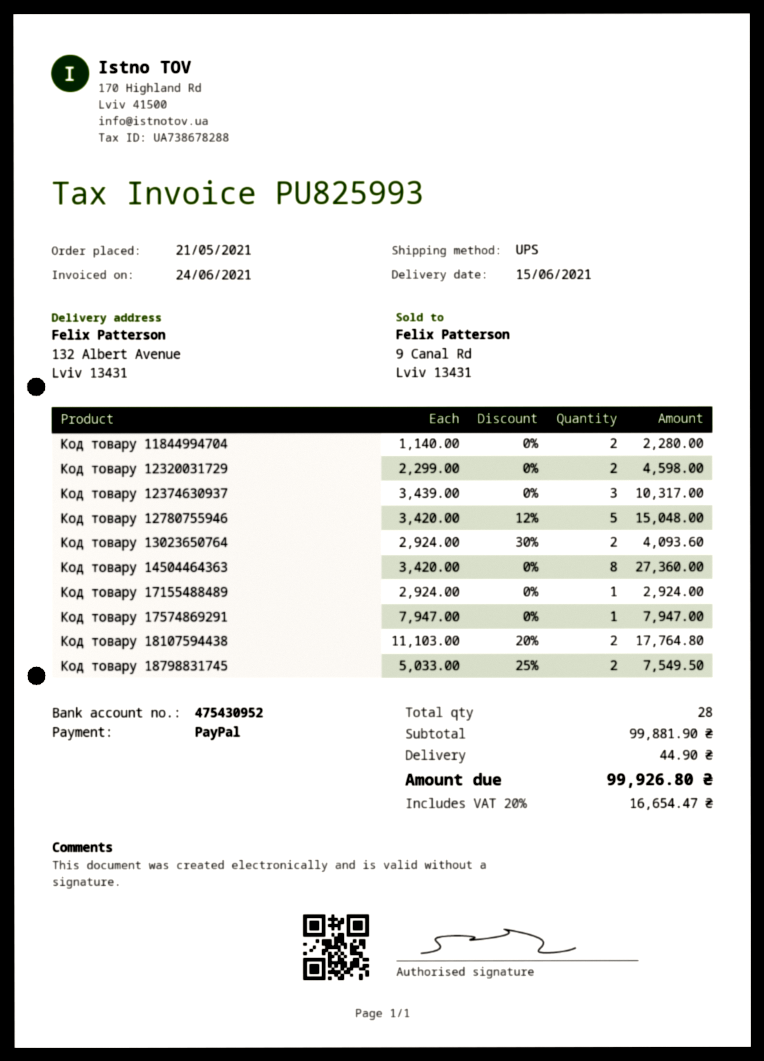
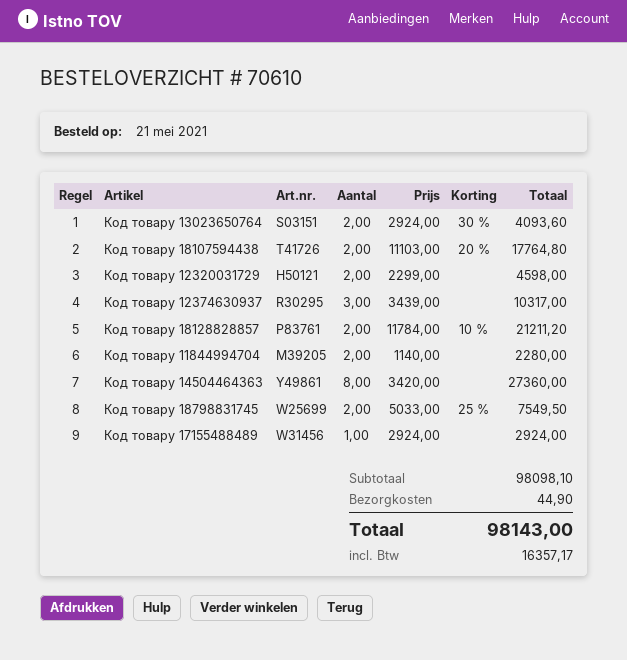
Код товару 12780755946: 5 x 3420.00 - 12% = 15048.00 -> none
Код товару 17574869291: 1 x 7947.00 = 7947.00 -> none
Код товару 18128828857: none -> 2 x 11784.00 - 10% = 21211.20
subtotal: 99881.90 -> 98098.10
tax: 16654.47 -> 16357.17
total: 99926.80 -> 98143.00

